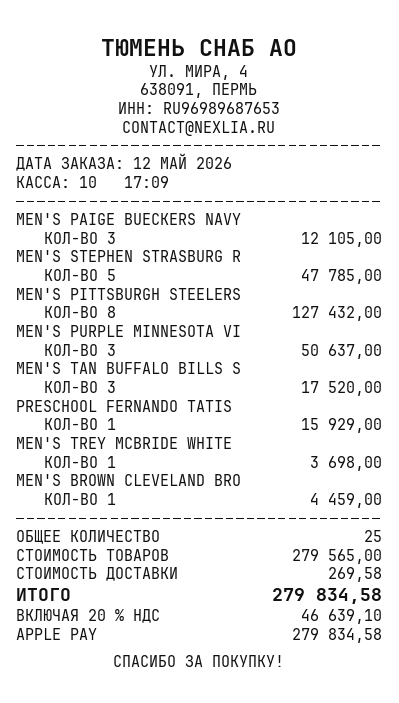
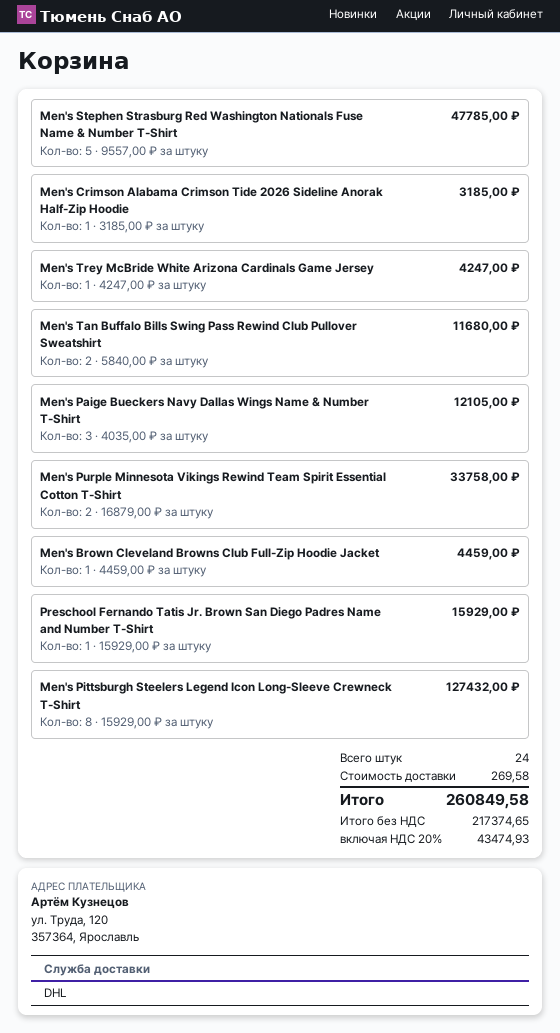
MEN'S PURPLE MINNESOTA VI: 3 for 50637.00 -> 2 for 33758.00
MEN'S TAN BUFFALO BILLS S: 3 for 17520.00 -> 2 for 11680.00
MEN'S TREY MCBRIDE WHITE: 1 for 3698.00 -> 1 for 4247.00
Men's Crimson Alabama Crimson Tide 2026 Sideline Anorak Half-Zip Hoodie: none -> 1 for 3185.00
total quantity: 25 -> 24
tax: 20% = 46639.10 -> 20% = 43474.93
total: 279834.58 -> 260849.58

